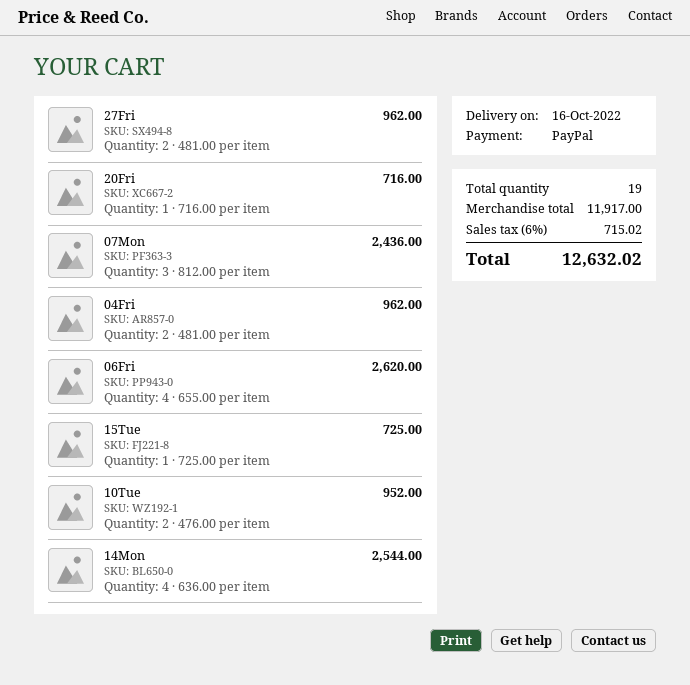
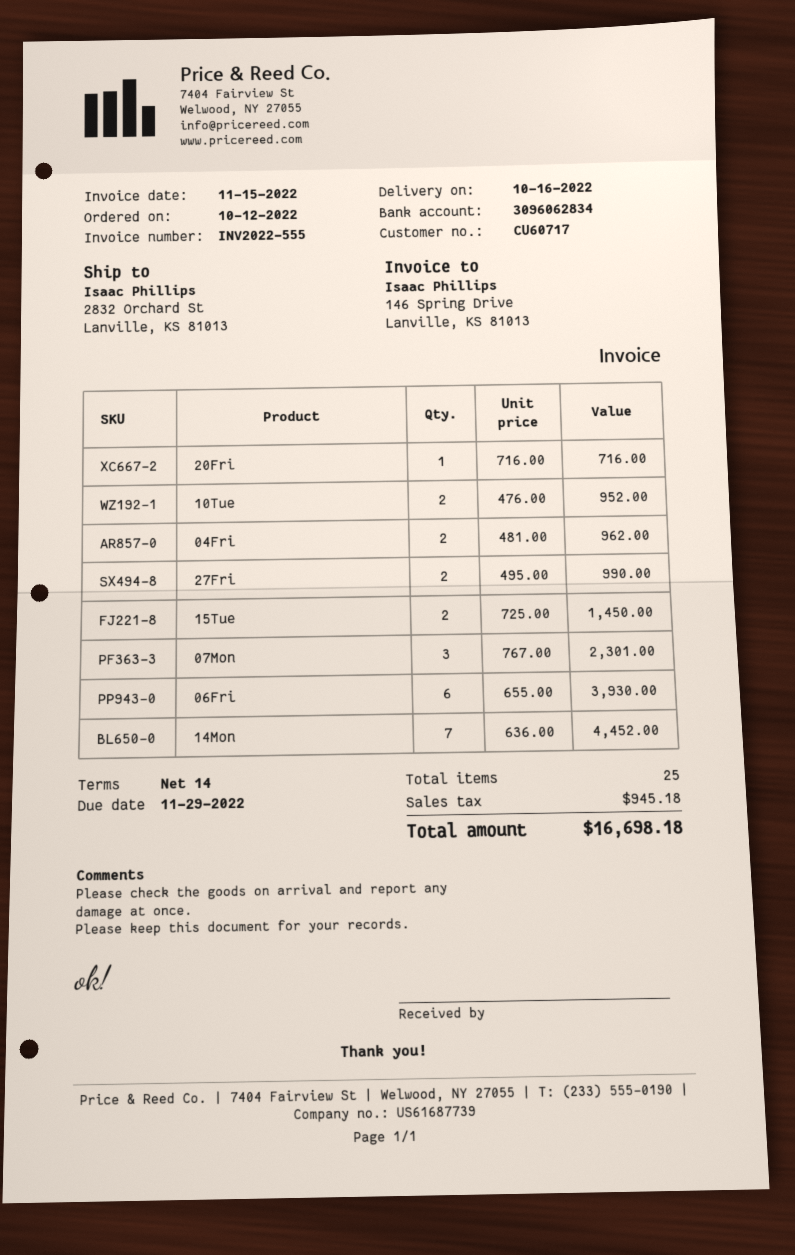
27Fri: 2 x 481.00 = 962.00 -> 2 x 495.00 = 990.00
07Mon: 3 x 812.00 = 2436.00 -> 3 x 767.00 = 2301.00
06Fri: 4 x 655.00 = 2620.00 -> 6 x 655.00 = 3930.00
15Tue: 1 x 725.00 = 725.00 -> 2 x 725.00 = 1450.00
14Mon: 4 x 636.00 = 2544.00 -> 7 x 636.00 = 4452.00
total quantity: 19 -> 25
tax: 715.02 -> 945.18
total: 12632.02 -> 16698.18

